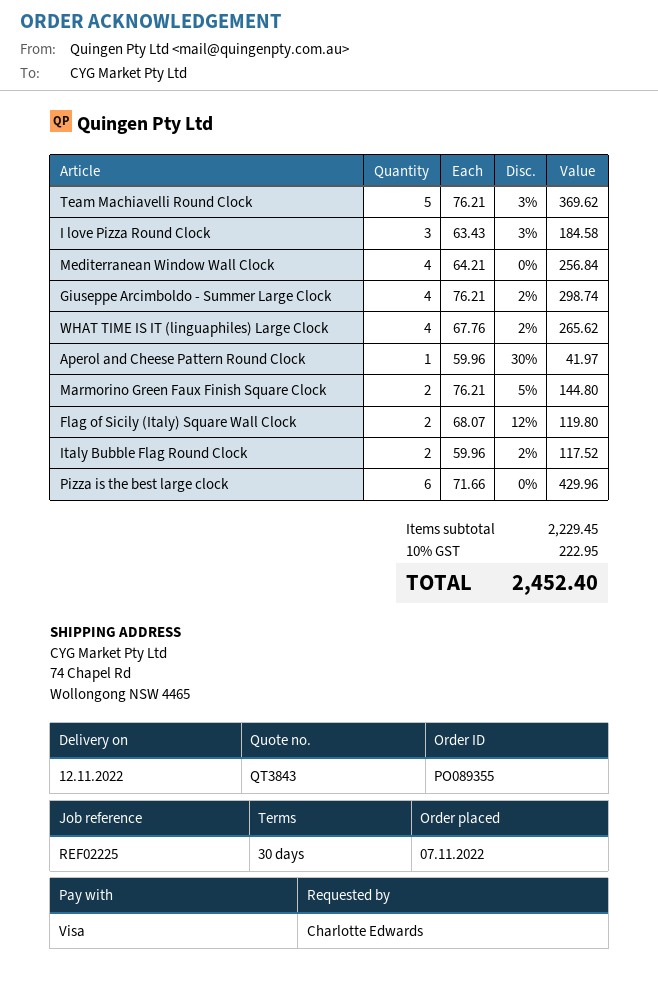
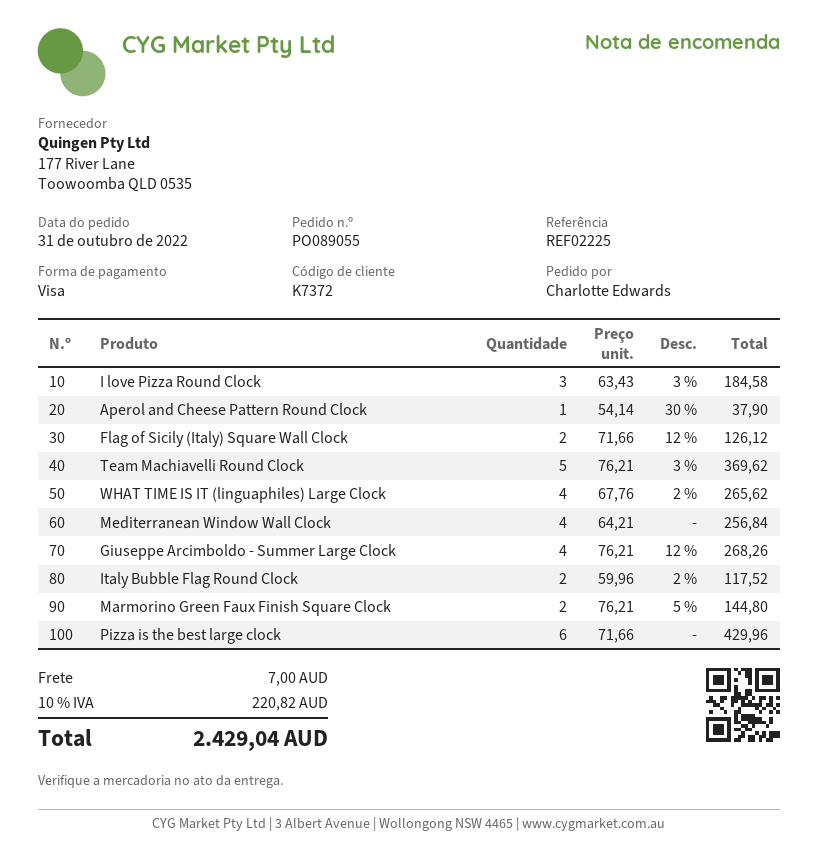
order number: PO089355 -> PO089055
order date: 2022-11-07 -> 2022-10-31
Giuseppe Arcimboldo - Summer Large Clock: 4 x 76.21 - 2% = 298.74 -> 4 x 76.21 - 12% = 268.26
Aperol and Cheese Pattern Round Clock: 1 x 59.96 - 30% = 41.97 -> 1 x 54.14 - 30% = 37.90
Flag of Sicily (Italy) Square Wall Clock: 2 x 68.07 - 12% = 119.80 -> 2 x 71.66 - 12% = 126.12
shipping: none -> 7.00
tax: 10% = 222.95 -> 10% = 220.82
total: 2452.40 -> 2429.04

